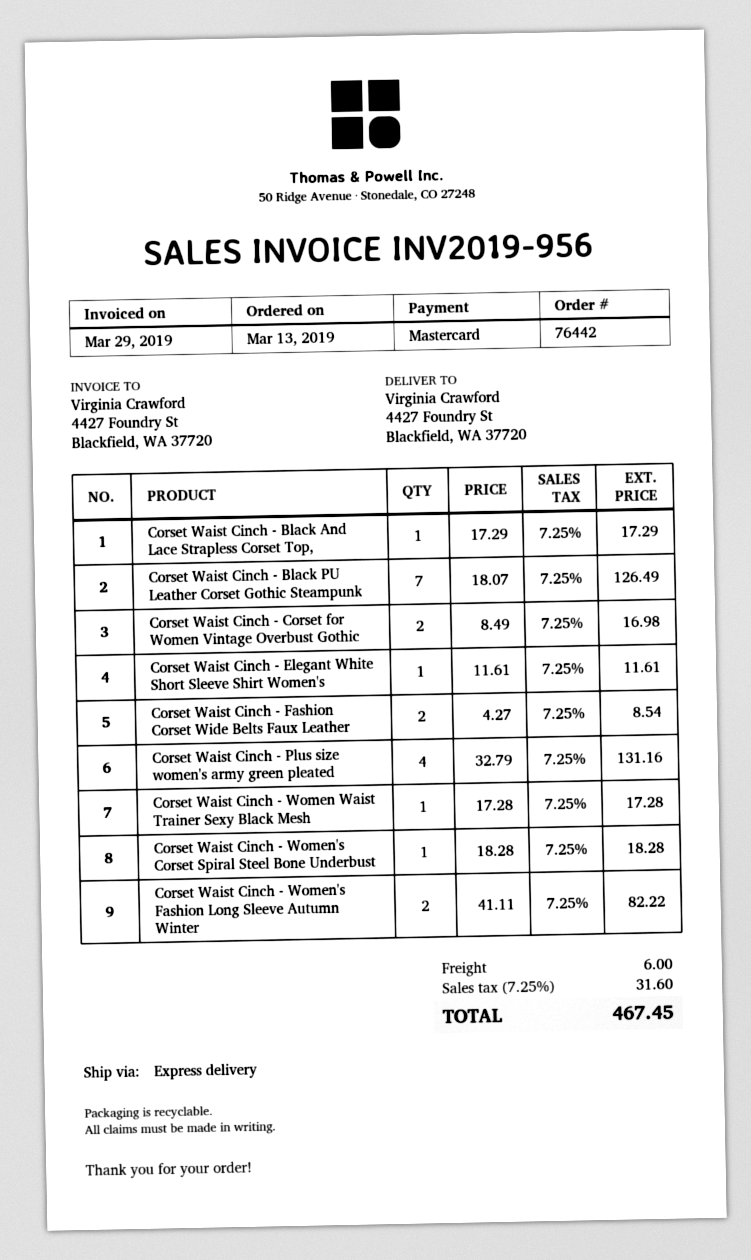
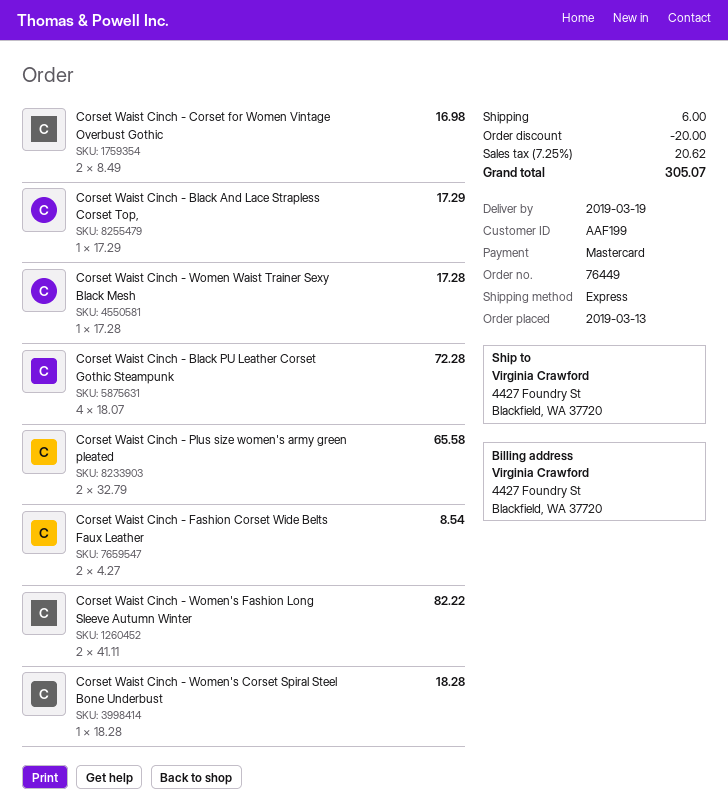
order number: 76442 -> 76449
Corset Waist Cinch - Black PU Leather Corset Gothic Steampunk: 7 x 18.07 = 126.49 -> 4 x 18.07 = 72.28
Corset Waist Cinch - Elegant White Short Sleeve Shirt Women's: 1 x 11.61 = 11.61 -> none
Corset Waist Cinch - Plus size women's army green pleated: 4 x 32.79 = 131.16 -> 2 x 32.79 = 65.58
discount: none -> 20.00
tax: 7.25% = 31.60 -> 7.25% = 20.62
total: 467.45 -> 305.07

